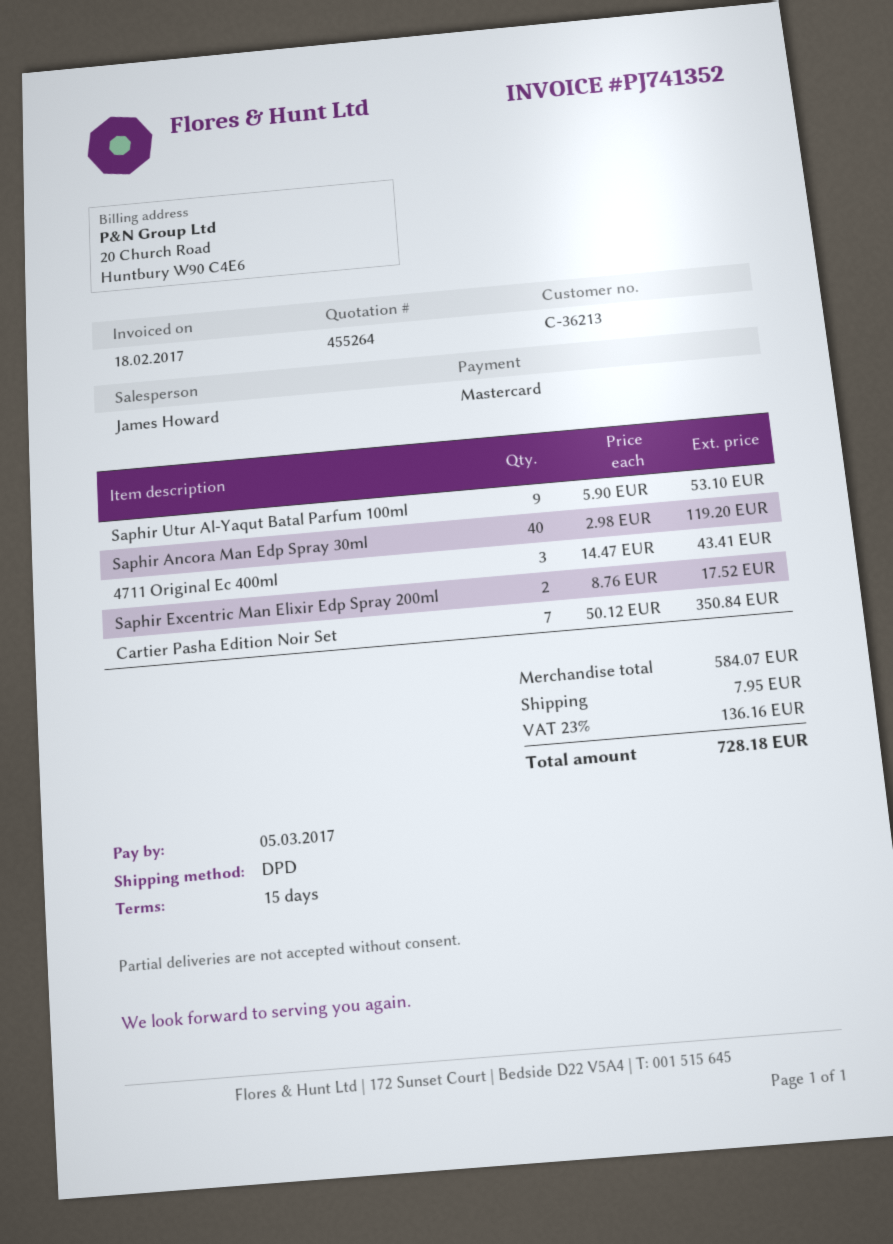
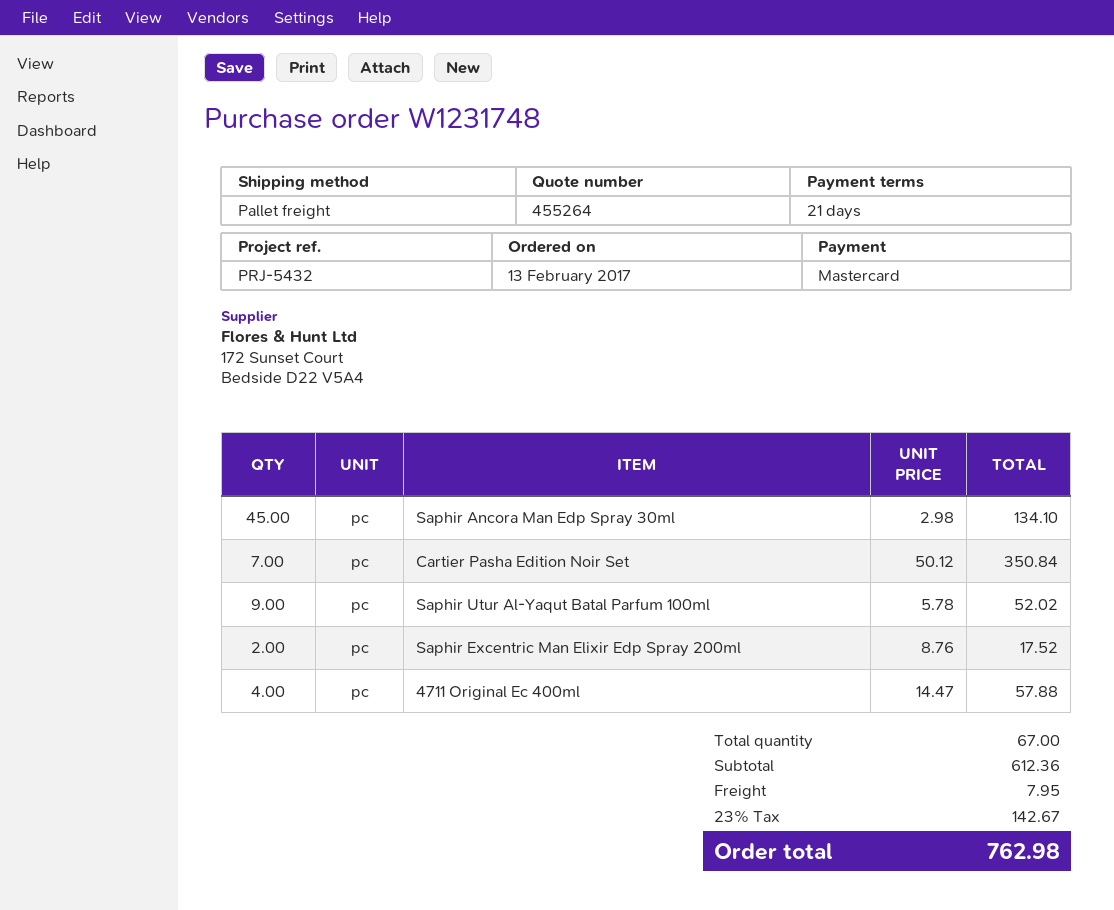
payment terms: 15 days -> 21 days
shipping method: DPD -> pallet freight
Saphir Utur Al-Yaqut Batal Parfum 100ml: 9 x 5.90 = 53.10 -> 9 x 5.78 = 52.02
Saphir Ancora Man Edp Spray 30ml: 40 x 2.98 = 119.20 -> 45 x 2.98 = 134.10
4711 Original Ec 400ml: 3 x 14.47 = 43.41 -> 4 x 14.47 = 57.88
subtotal: 584.07 -> 612.36
tax: 23% = 136.16 -> 23% = 142.67
total: 728.18 -> 762.98

